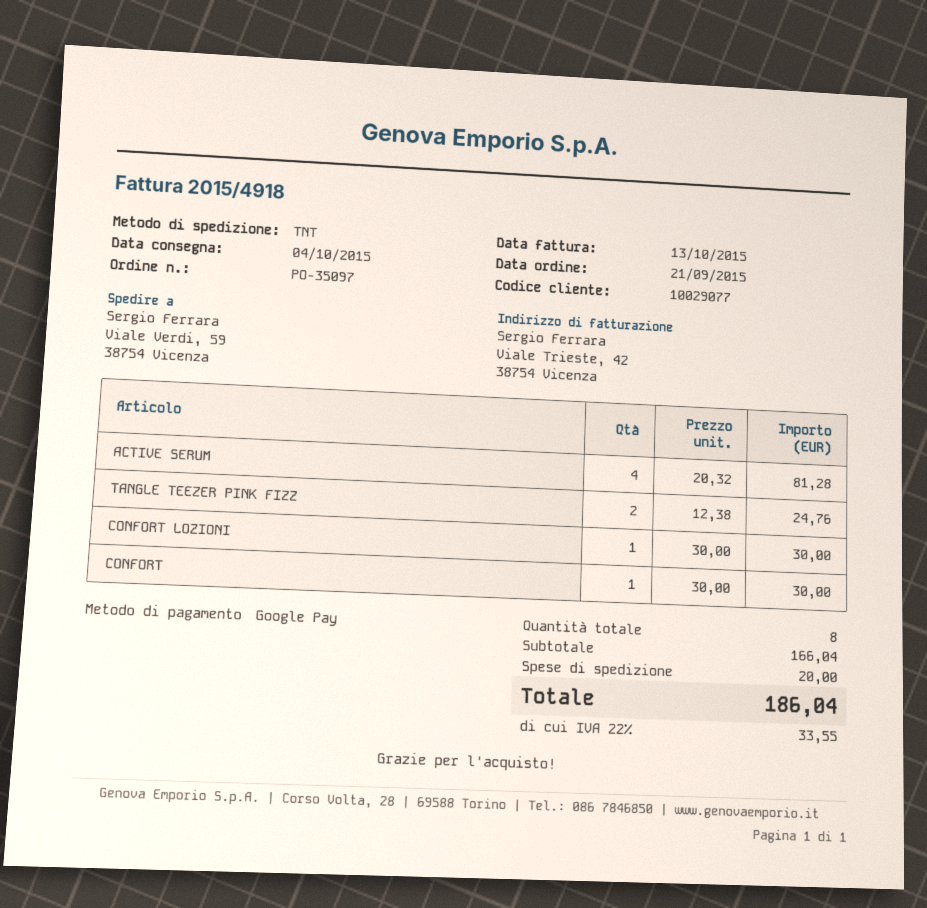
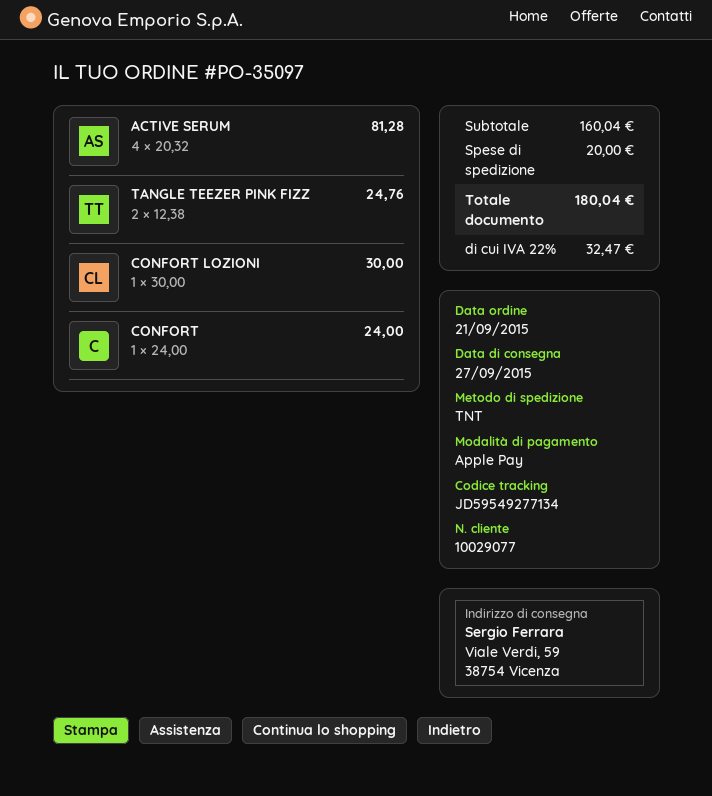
delivery date: 2015-10-04 -> 2015-09-27
payment method: Google Pay -> Apple Pay
CONFORT: 1 x 30.00 = 30.00 -> 1 x 24.00 = 24.00
subtotal: 166.04 -> 160.04
tax: 22% = 33.55 -> 22% = 32.47
total: 186.04 -> 180.04

